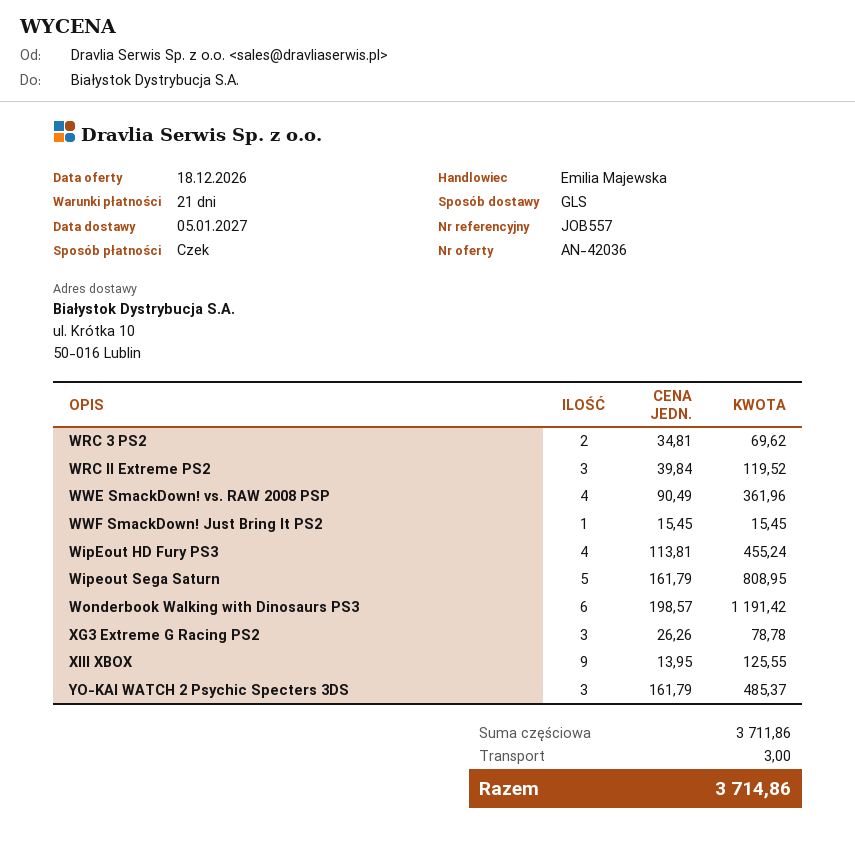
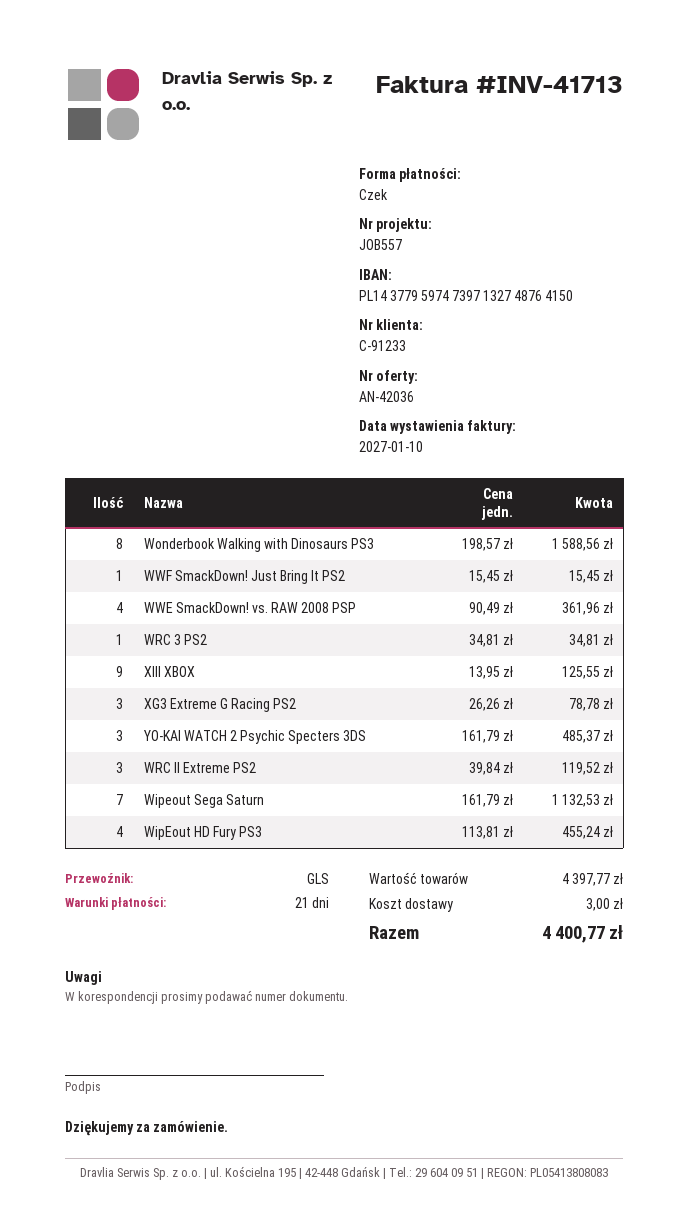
WRC 3 PS2: 2 x 34.81 = 69.62 -> 1 x 34.81 = 34.81
Wipeout Sega Saturn: 5 x 161.79 = 808.95 -> 7 x 161.79 = 1132.53
Wonderbook Walking with Dinosaurs PS3: 6 x 198.57 = 1191.42 -> 8 x 198.57 = 1588.56
subtotal: 3711.86 -> 4397.77
total: 3714.86 -> 4400.77

